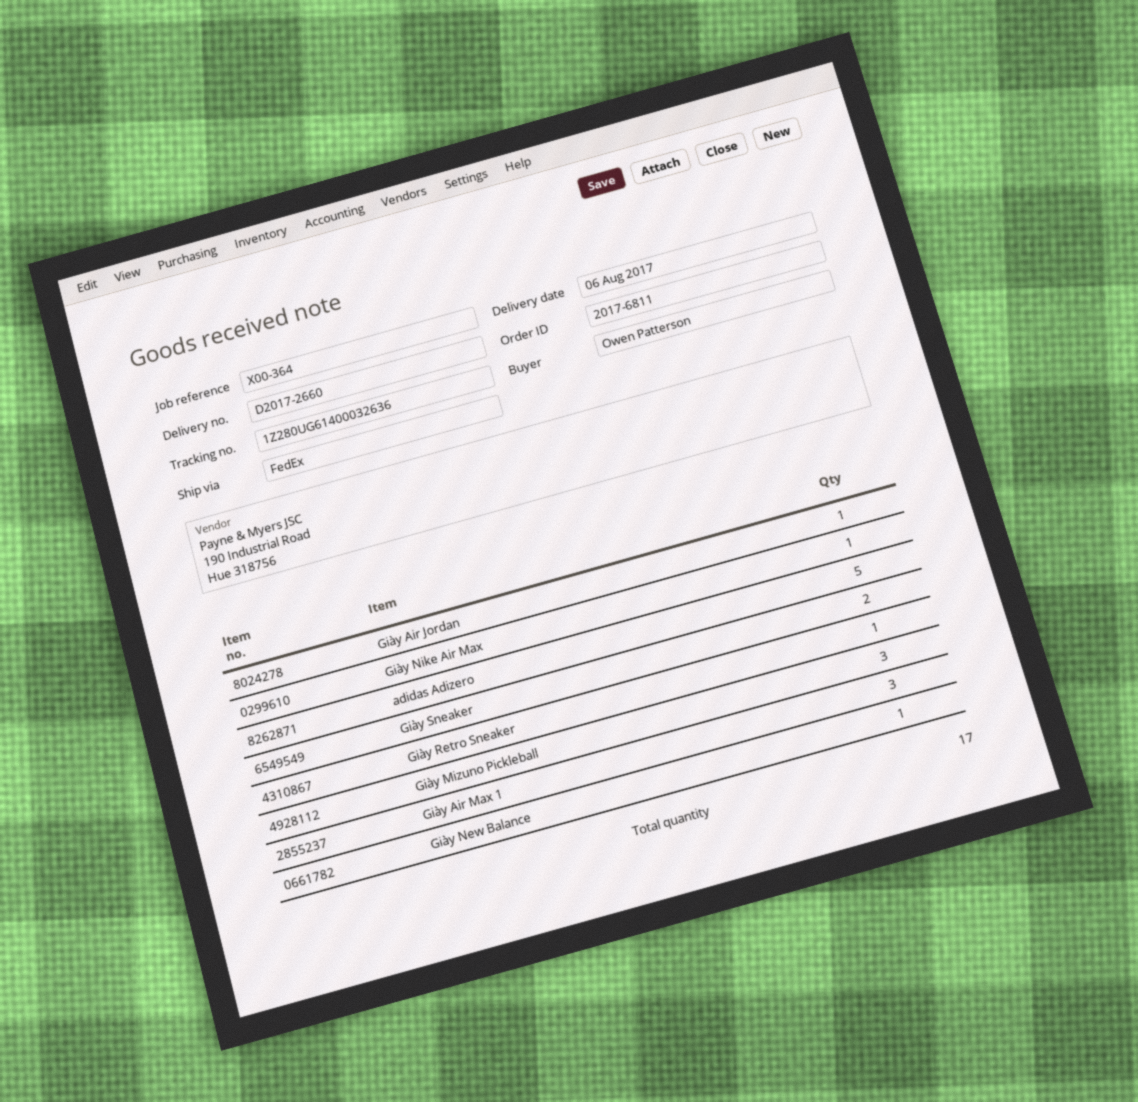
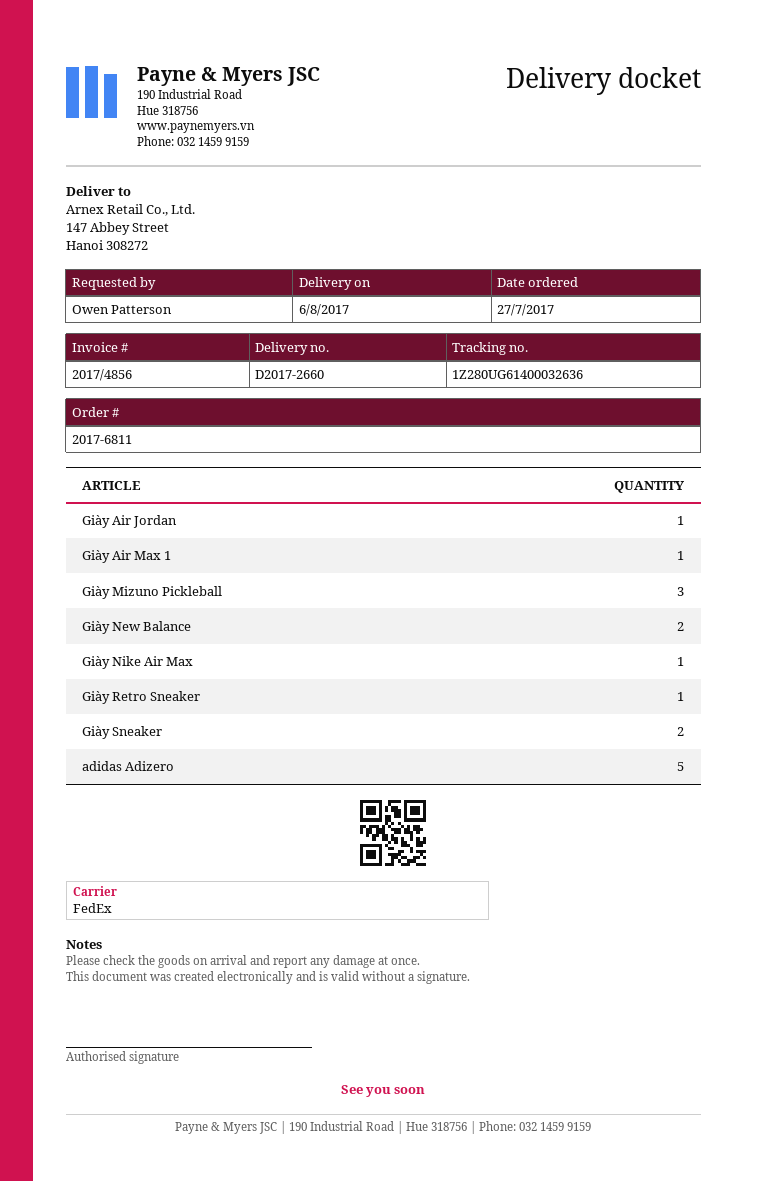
Giày Air Max 1: 3 -> 1
Giày New Balance: 1 -> 2

